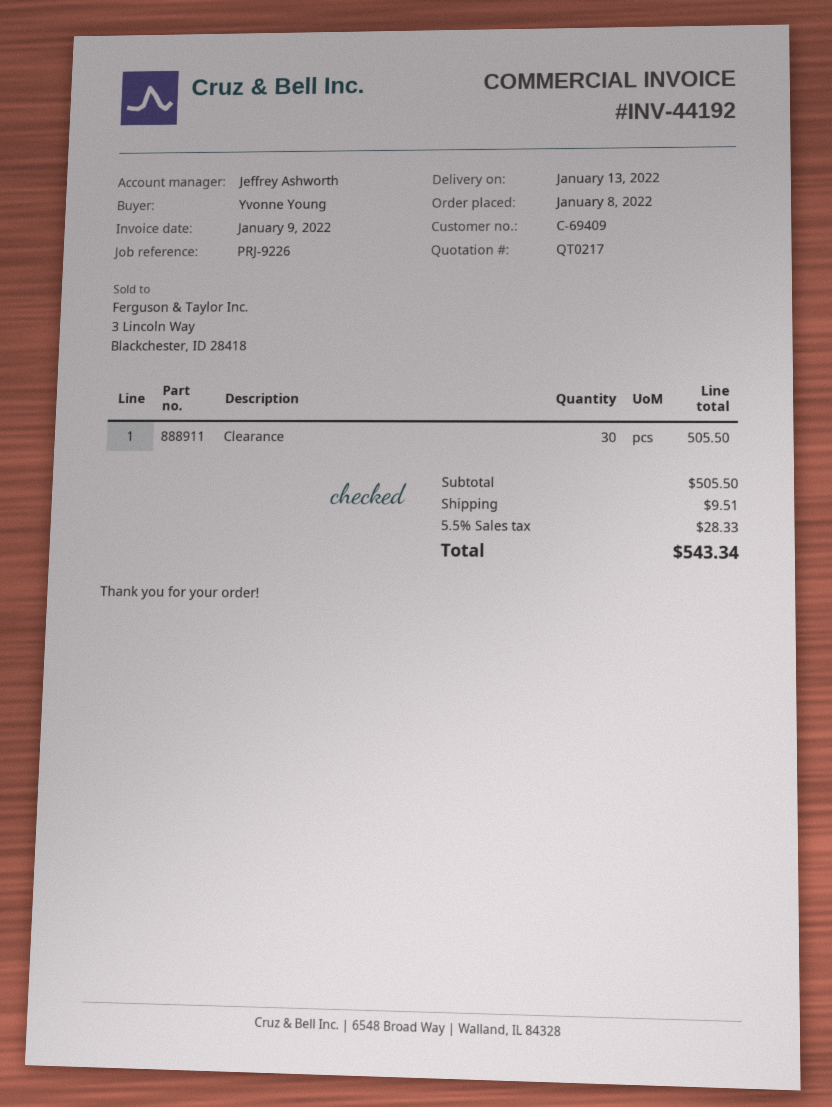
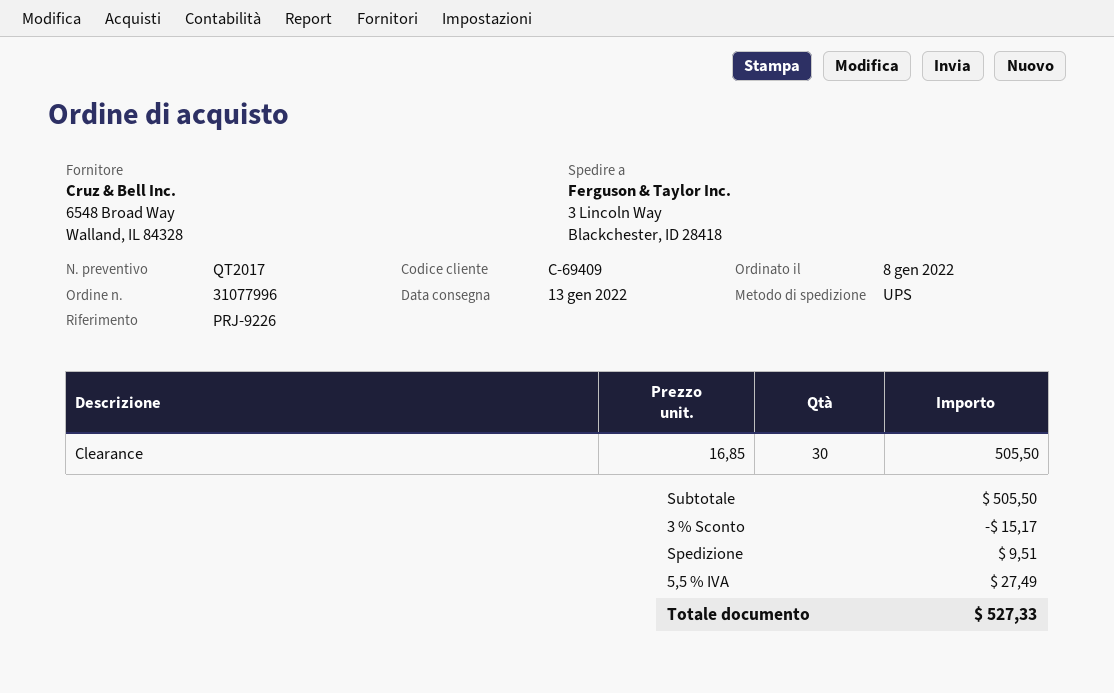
quote number: QT0217 -> QT2017
discount: none -> 3% = 15.17
tax: 5.5% = 28.33 -> 5.5% = 27.49
total: 543.34 -> 527.33

